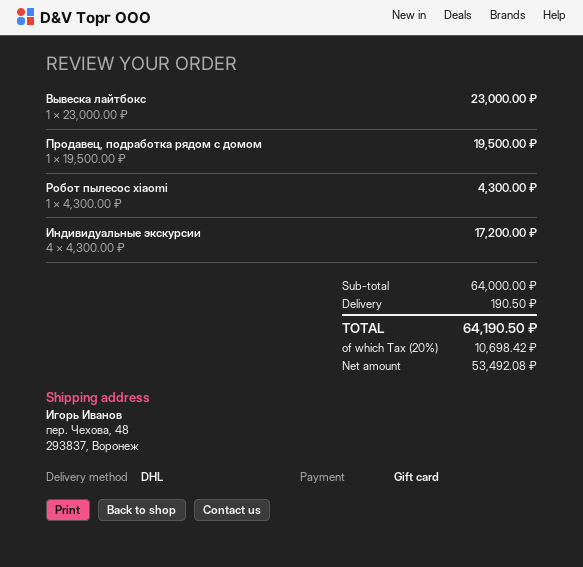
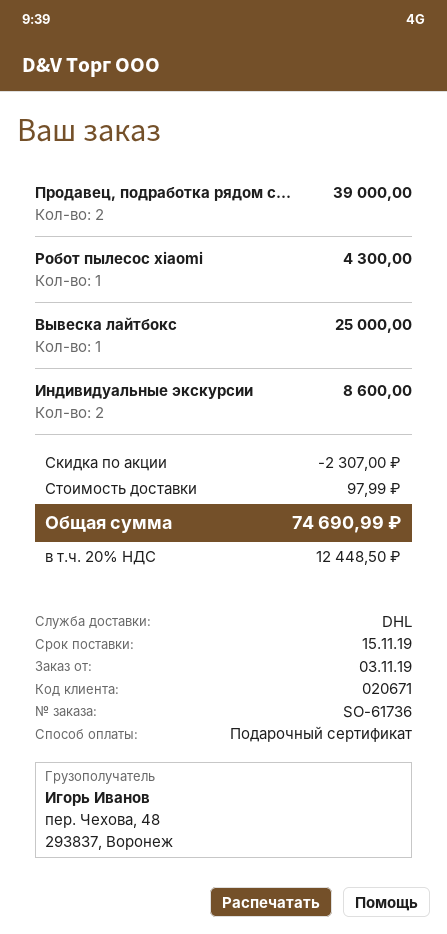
Вывеска лайтбокс: 1 for 23000.00 -> 1 for 25000.00
Продавец, подработка рядом с домом: 1 for 19500.00 -> 2 for 39000.00
Индивидуальные экскурсии: 4 for 17200.00 -> 2 for 8600.00
discount: none -> 2307.00
shipping: 190.50 -> 97.99
tax: 20% = 10698.42 -> 20% = 12448.50
total: 64190.50 -> 74690.99

